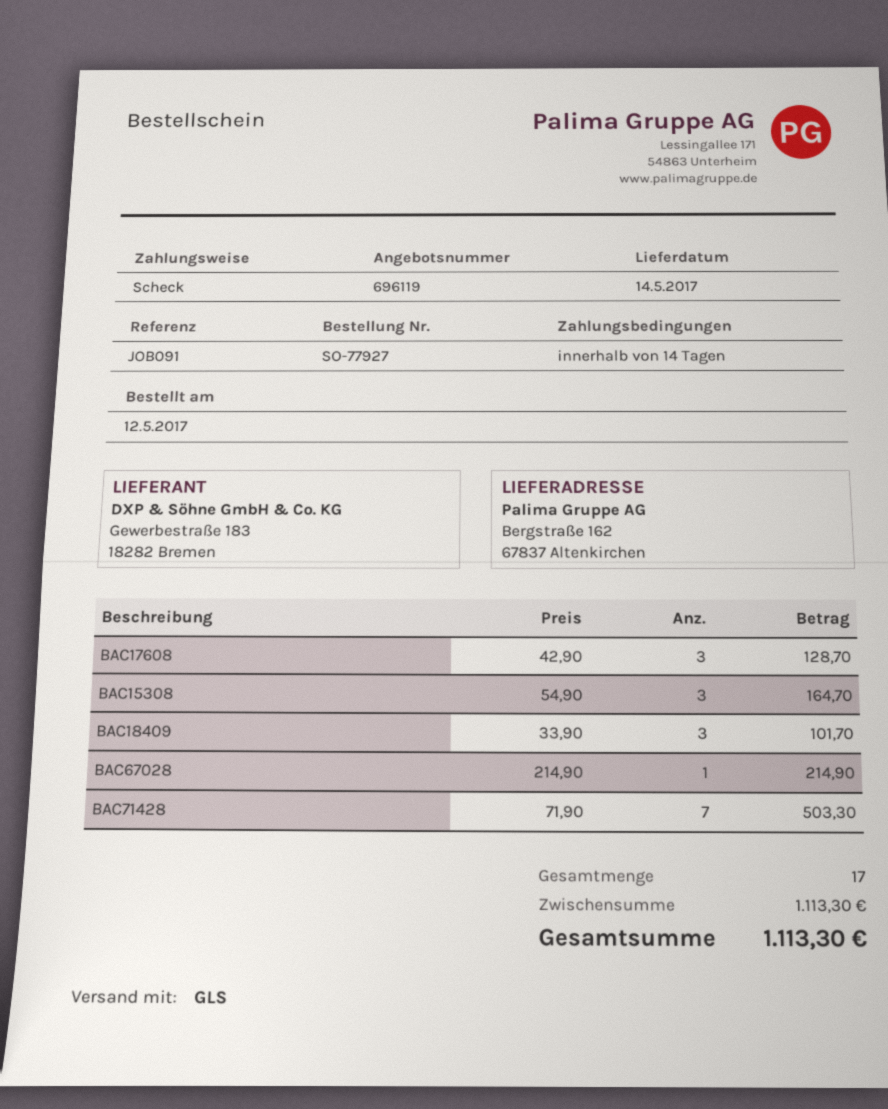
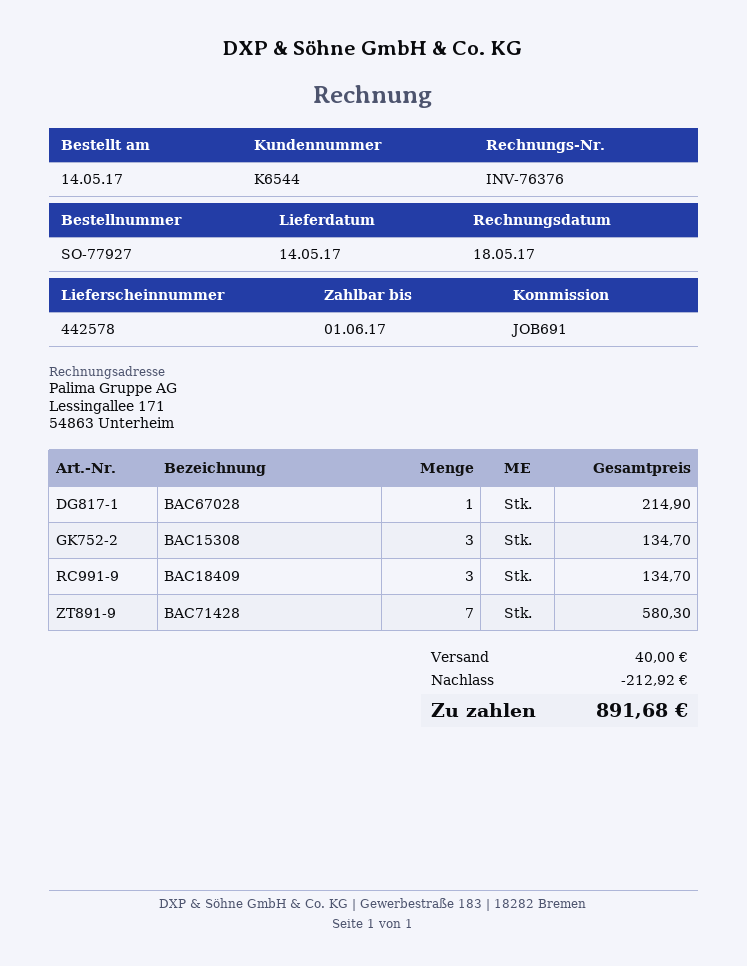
order date: 2017-05-12 -> 2017-05-14
reference: JOB091 -> JOB691
BAC17608: 3 for 128.70 -> none
BAC15308: 3 for 164.70 -> 3 for 134.70
BAC18409: 3 for 101.70 -> 3 for 134.70
BAC71428: 7 for 503.30 -> 7 for 580.30
discount: none -> 212.92
shipping: none -> 40.00
total: 1113.30 -> 891.68

